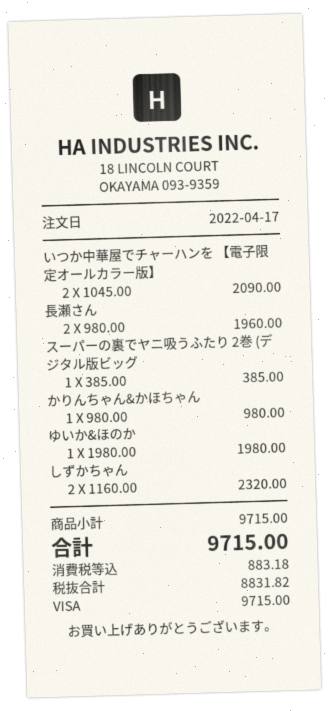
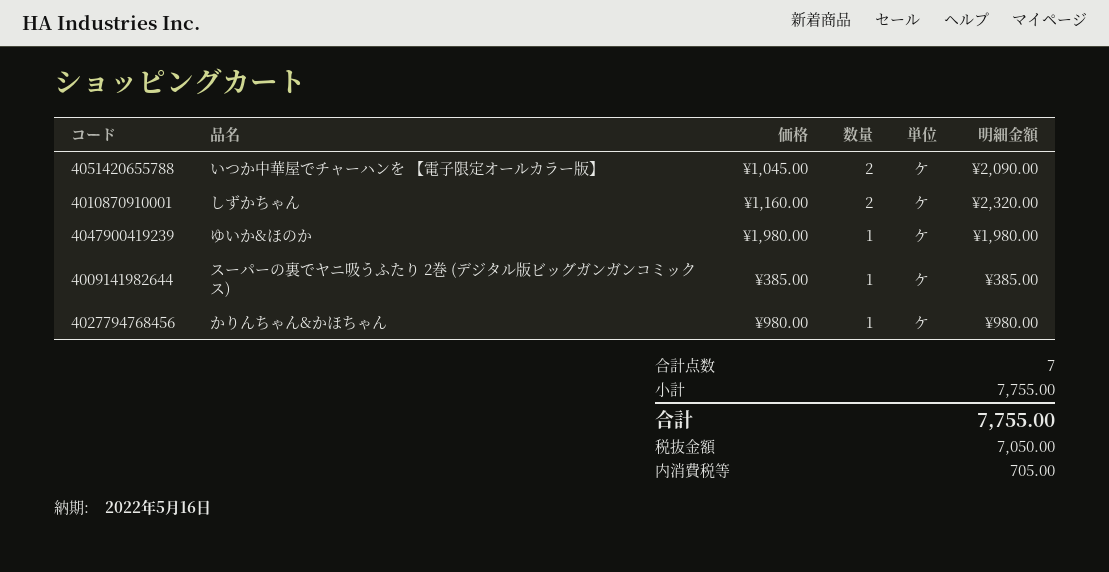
長瀬さん: 2 x 980.00 = 1960.00 -> none
subtotal: 9715.00 -> 7755.00
net: 8831.82 -> 7050.00
tax: 883.18 -> 705.00
total: 9715.00 -> 7755.00

